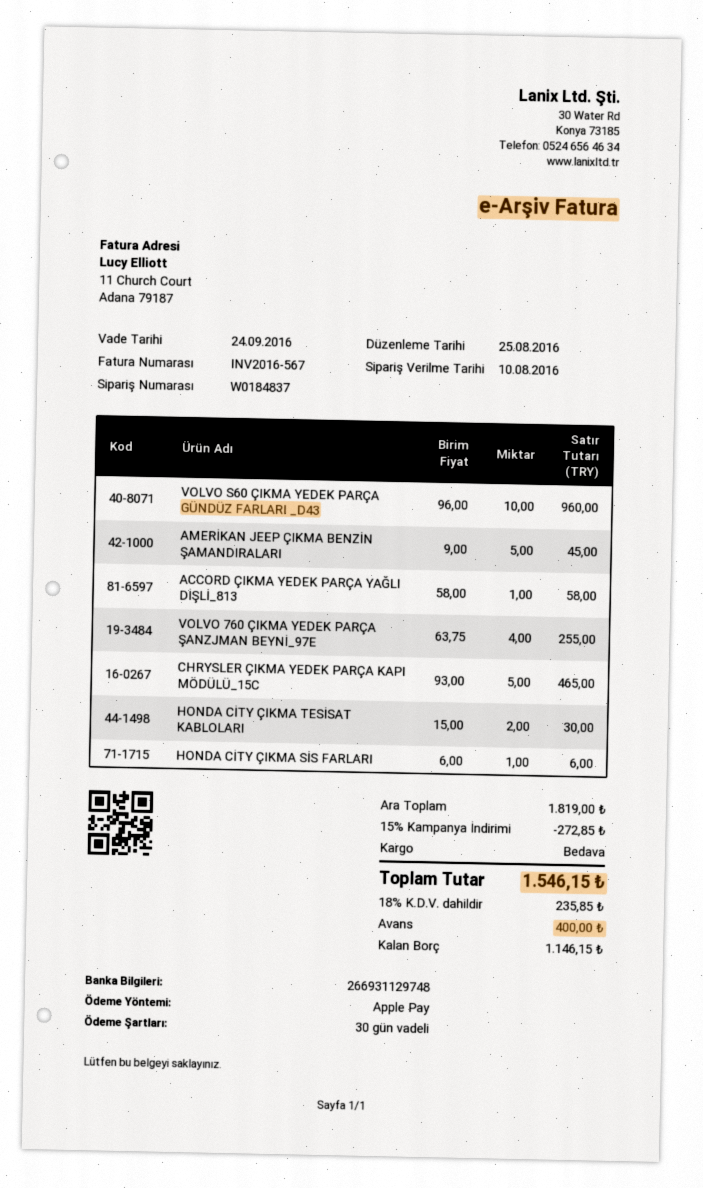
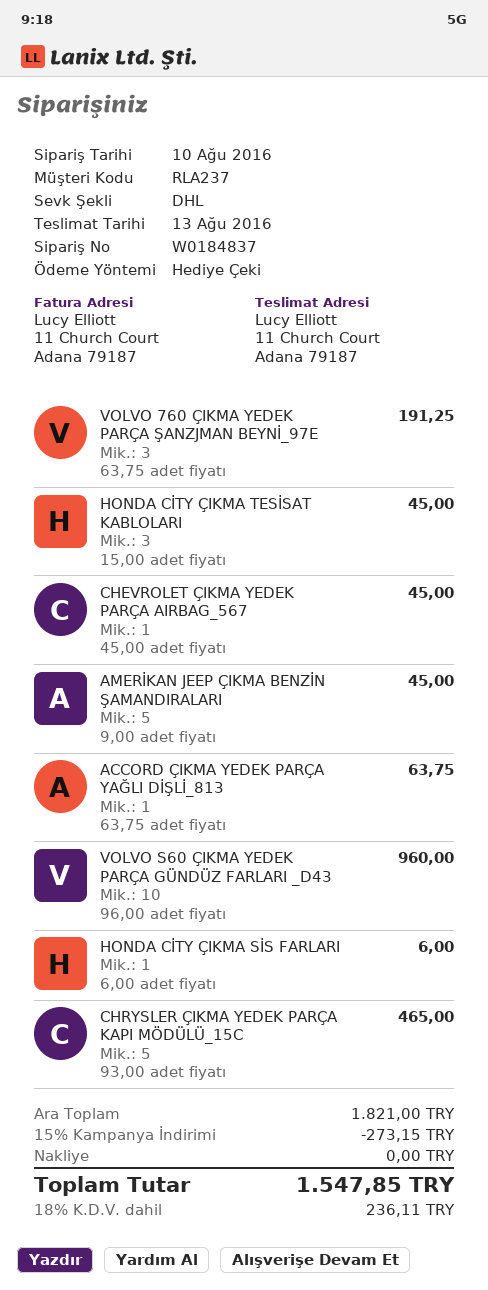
payment method: Apple Pay -> gift card
ACCORD ÇIKMA YEDEK PARÇA YAĞLI DİŞLİ_813: 1 x 58.00 = 58.00 -> 1 x 63.75 = 63.75
VOLVO 760 ÇIKMA YEDEK PARÇA ŞANZJMAN BEYNİ_97E: 4 x 63.75 = 255.00 -> 3 x 63.75 = 191.25
HONDA CİTY ÇIKMA TESİSAT KABLOLARI: 2 x 15.00 = 30.00 -> 3 x 15.00 = 45.00
CHEVROLET ÇIKMA YEDEK PARÇA AIRBAG_567: none -> 1 x 45.00 = 45.00
subtotal: 1819.00 -> 1821.00
discount: 15% = 272.85 -> 15% = 273.15
tax: 18% = 235.85 -> 18% = 236.11
total: 1546.15 -> 1547.85

